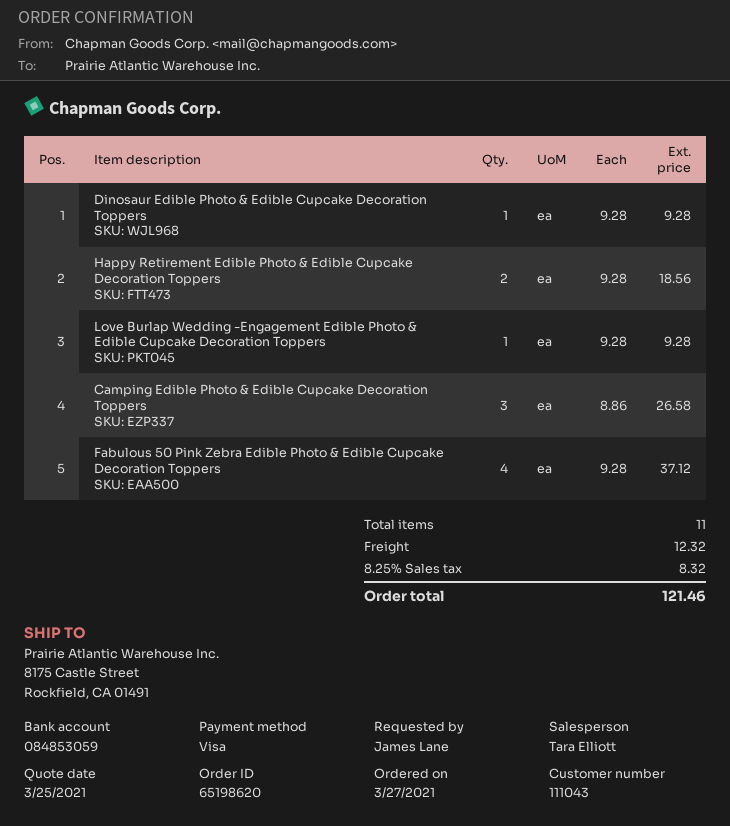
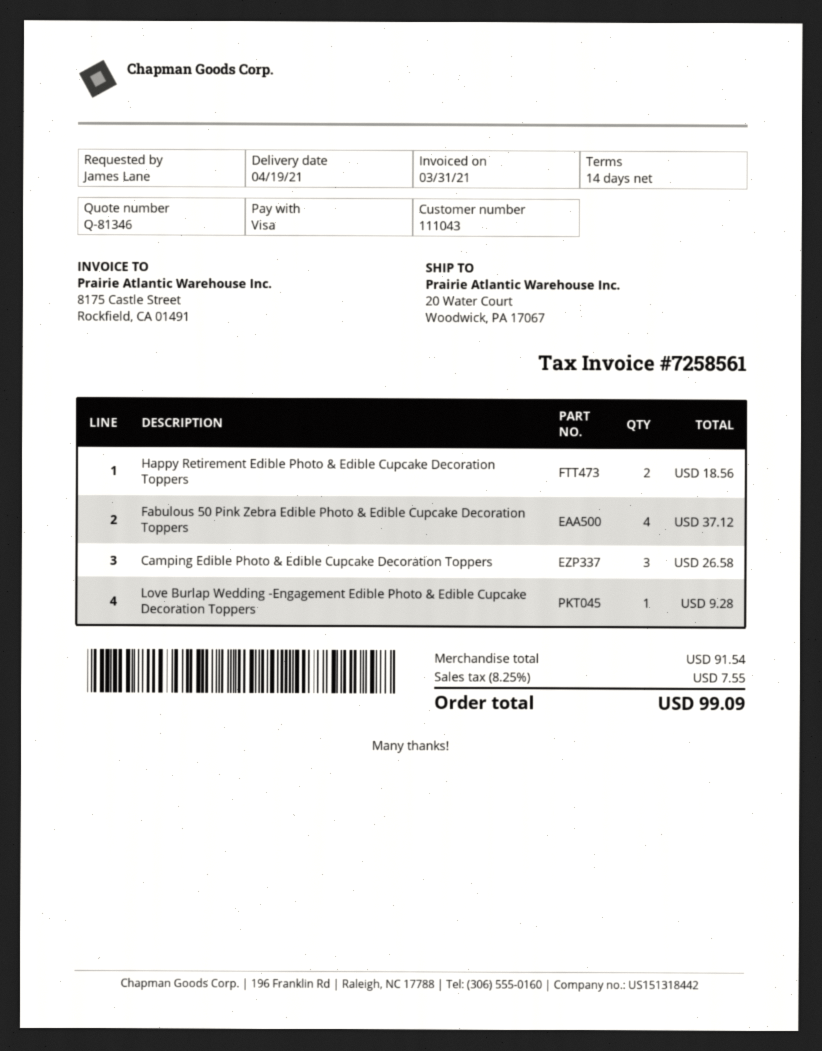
ship to: 8175 Castle Street, Rockfield, CA 01491 -> 20 Water Court, Woodwick, PA 17067
Dinosaur Edible Photo & Edible Cupcake Decoration Toppers: 1 for 9.28 -> none
shipping: 12.32 -> none
tax: 8.25% = 8.32 -> 8.25% = 7.55
total: 121.46 -> 99.09

